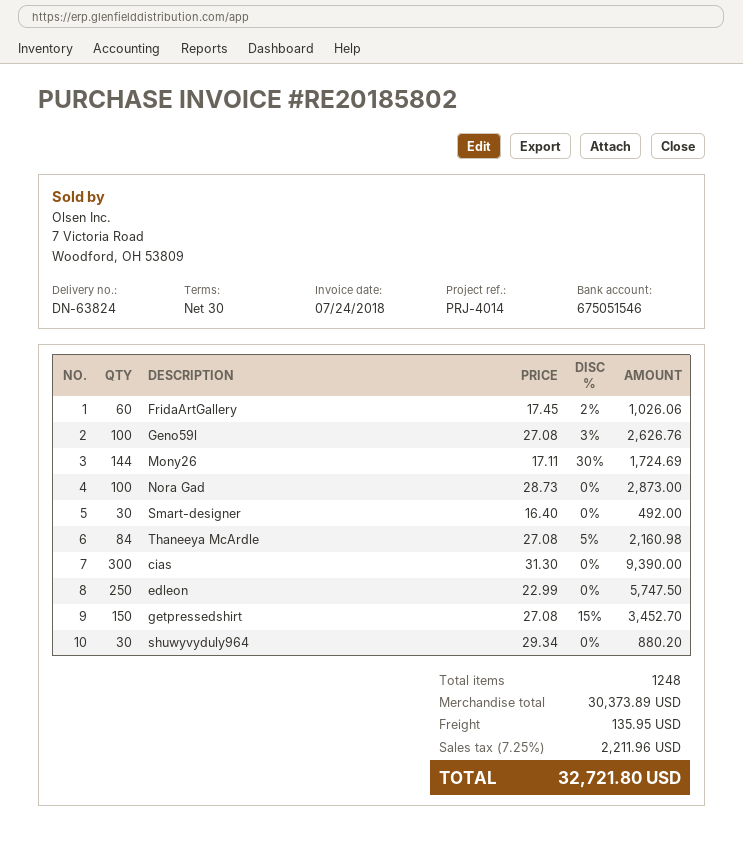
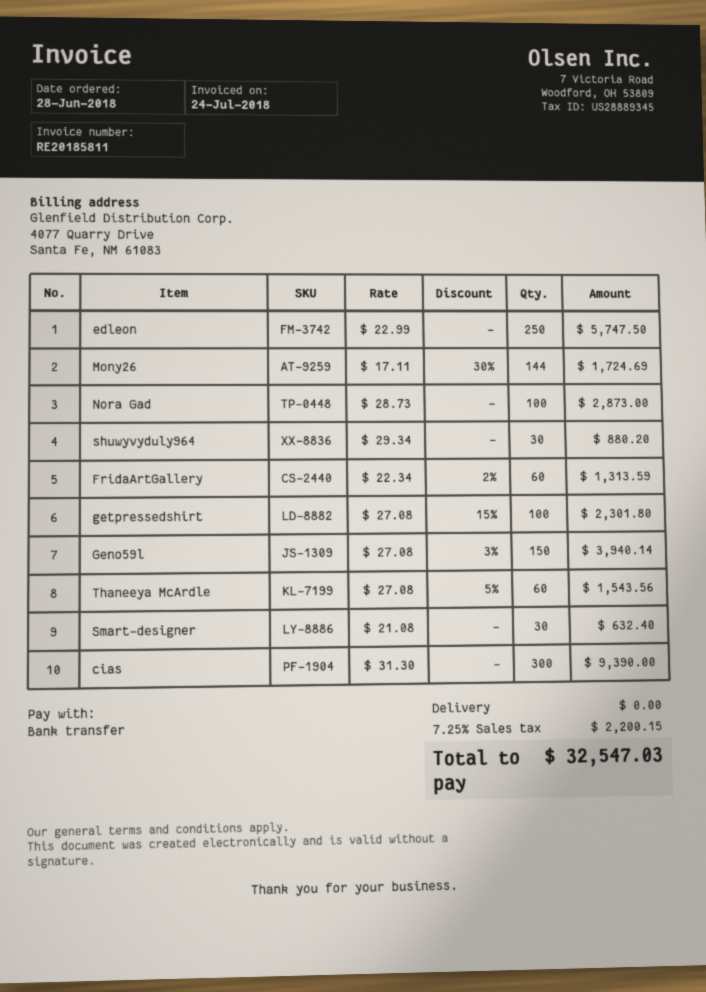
invoice number: RE20185802 -> RE20185811
FridaArtGallery: 60 x 17.45 - 2% = 1026.06 -> 60 x 22.34 - 2% = 1313.59
Geno59l: 100 x 27.08 - 3% = 2626.76 -> 150 x 27.08 - 3% = 3940.14
Smart-designer: 30 x 16.40 = 492.00 -> 30 x 21.08 = 632.40
Thaneeya McArdle: 84 x 27.08 - 5% = 2160.98 -> 60 x 27.08 - 5% = 1543.56
getpressedshirt: 150 x 27.08 - 15% = 3452.70 -> 100 x 27.08 - 15% = 2301.80
shipping: 135.95 -> 0.00
tax: 7.25% = 2211.96 -> 7.25% = 2200.15
total: 32721.80 -> 32547.03

